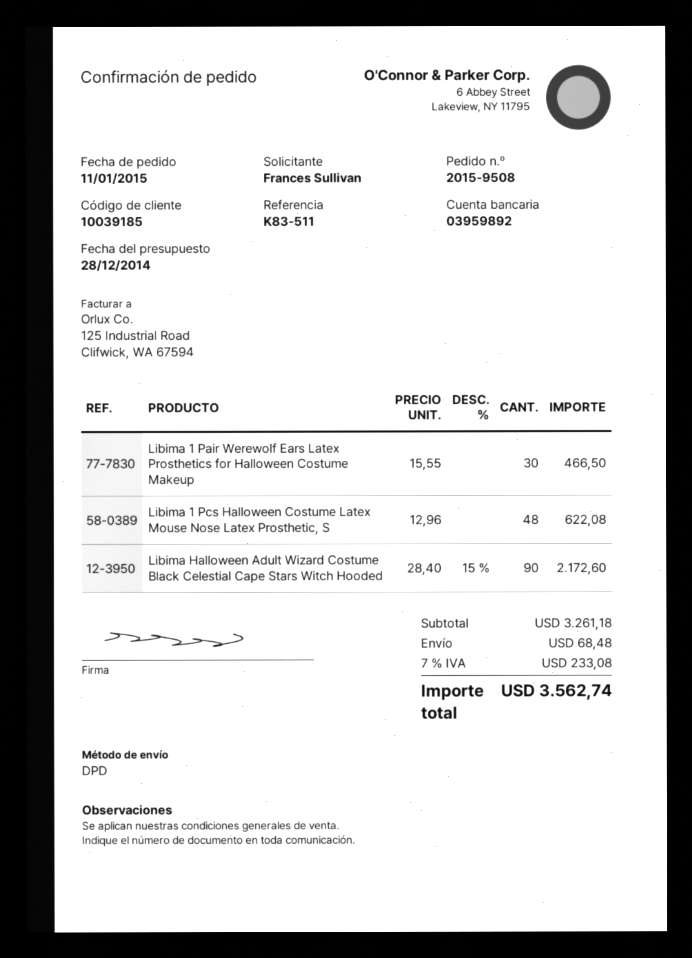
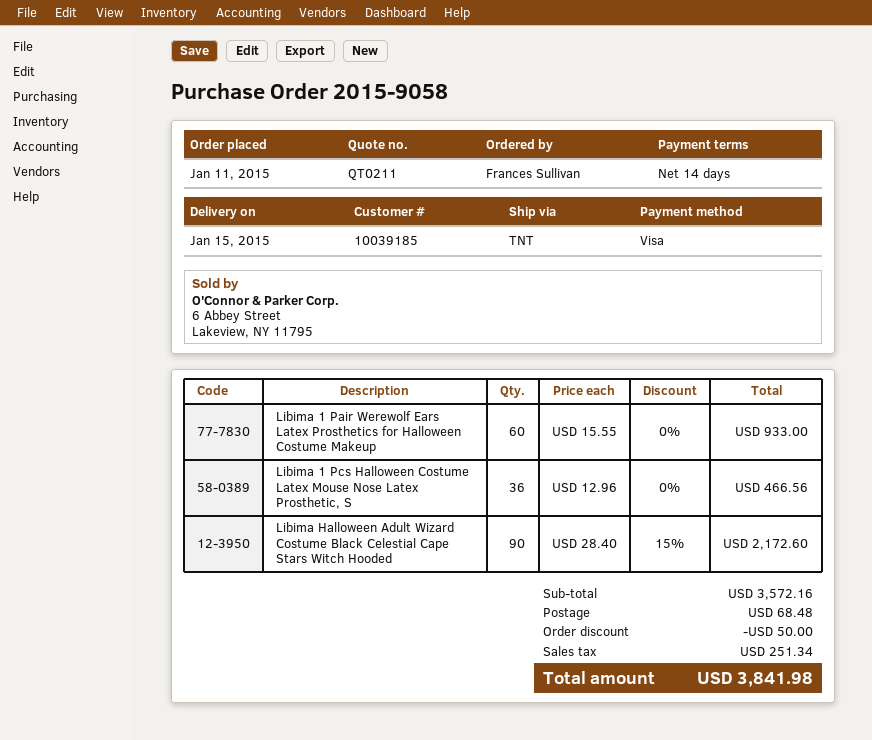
order number: 2015-9508 -> 2015-9058
shipping method: DPD -> TNT
Libima 1 Pair Werewolf Ears Latex Prosthetics for Halloween Costume Makeup: 30 x 15.55 = 466.50 -> 60 x 15.55 = 933.00
Libima 1 Pcs Halloween Costume Latex Mouse Nose Latex Prosthetic, S: 48 x 12.96 = 622.08 -> 36 x 12.96 = 466.56
subtotal: 3261.18 -> 3572.16
discount: none -> 50.00
tax: 233.08 -> 251.34
total: 3562.74 -> 3841.98

